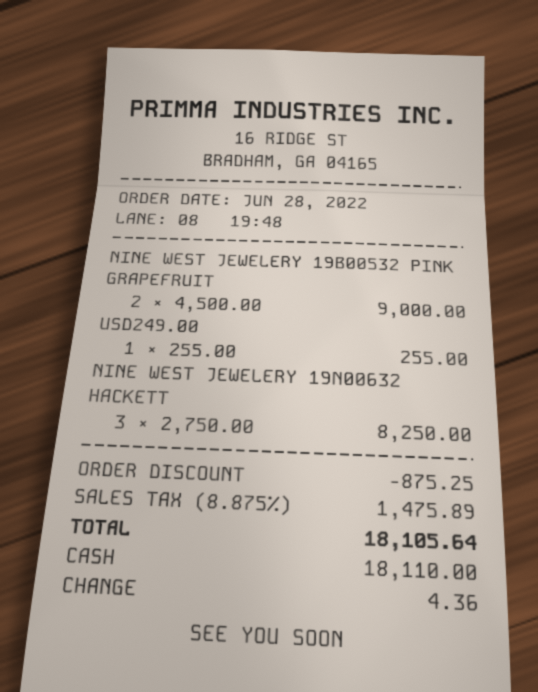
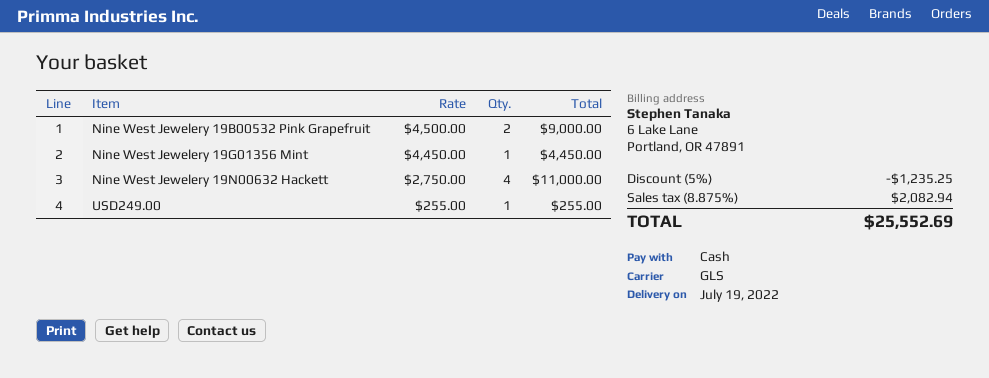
NINE WEST JEWELERY 19N00632 HACKETT: 3 x 2750.00 = 8250.00 -> 4 x 2750.00 = 11000.00
Nine West Jewelery 19G01356 Mint: none -> 1 x 4450.00 = 4450.00
discount: 875.25 -> 1235.25
tax: 8.875% = 1475.89 -> 8.875% = 2082.94
total: 18105.64 -> 25552.69

